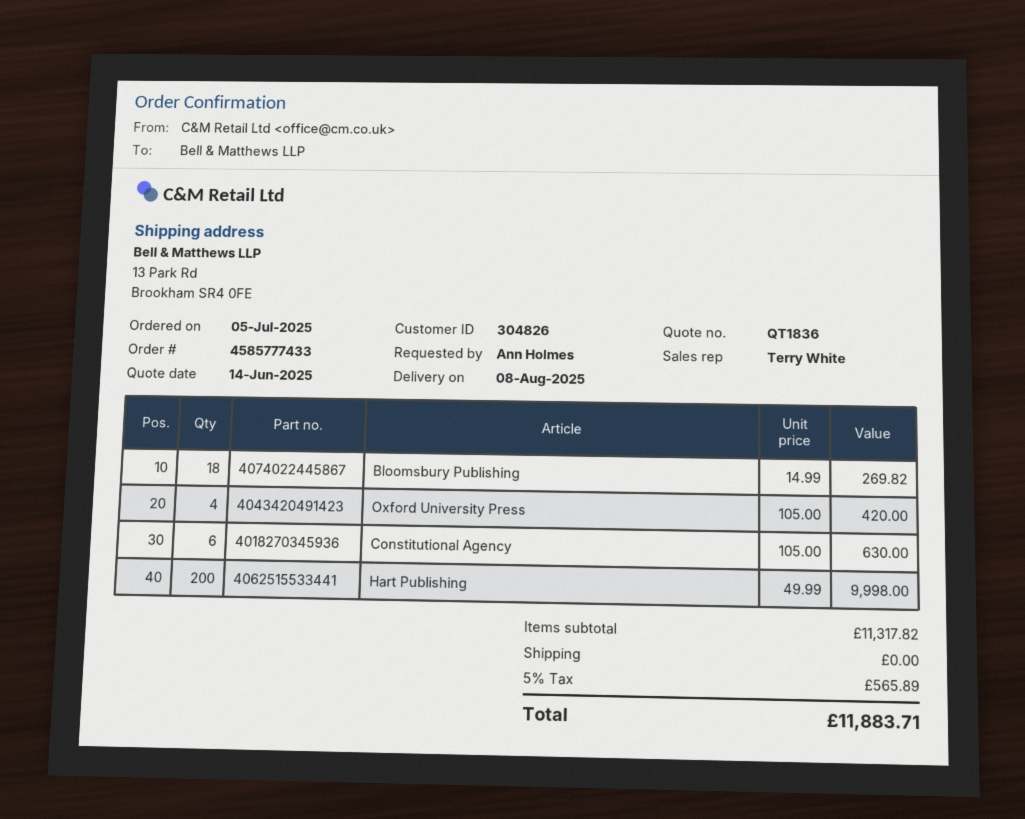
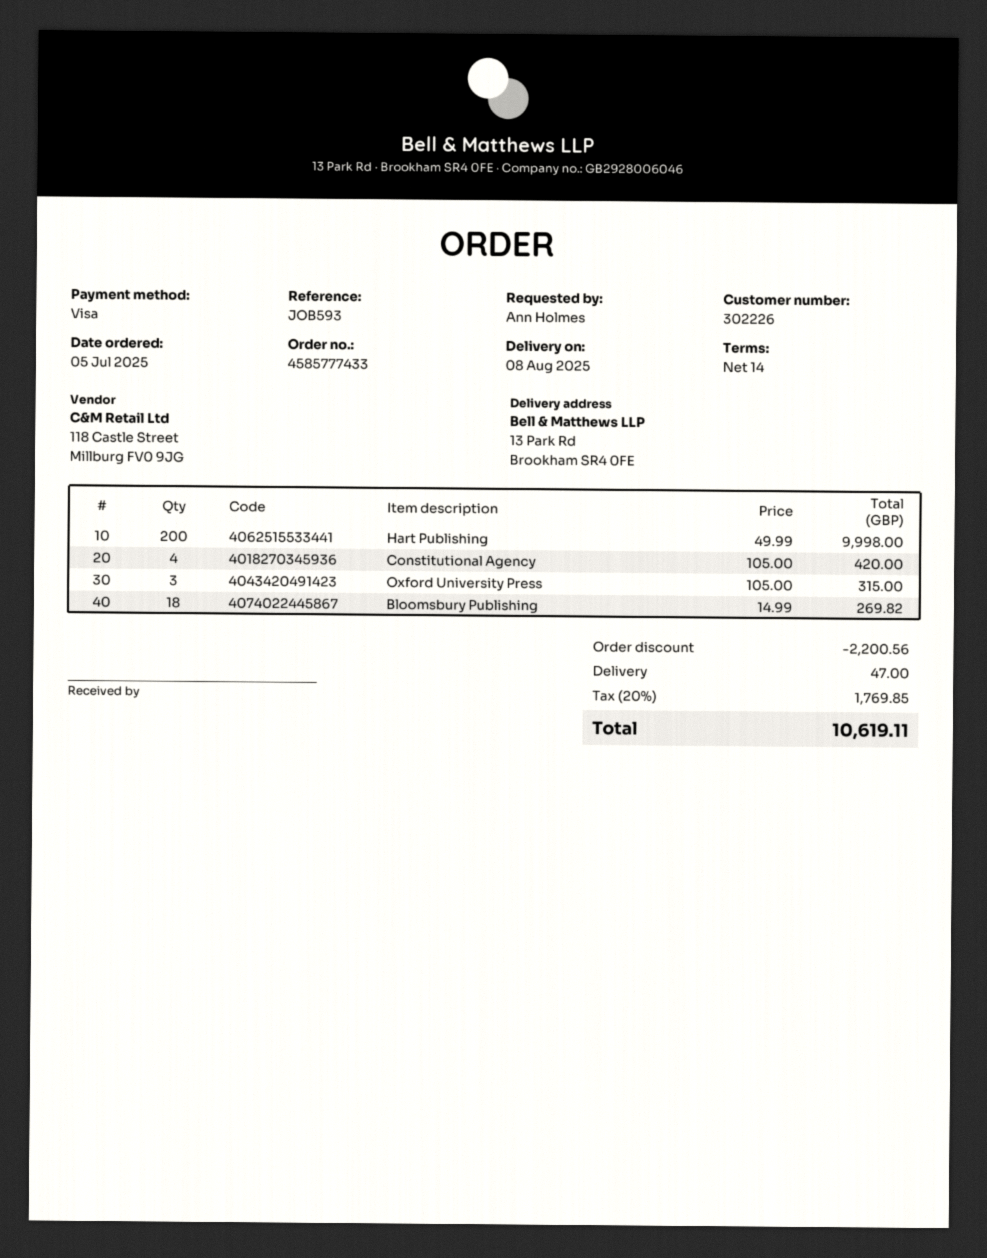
customer number: 304826 -> 302226
Oxford University Press: 4 x 105.00 = 420.00 -> 3 x 105.00 = 315.00
Constitutional Agency: 6 x 105.00 = 630.00 -> 4 x 105.00 = 420.00
discount: none -> 2200.56
shipping: 0.00 -> 47.00
tax: 5% = 565.89 -> 20% = 1769.85
total: 11883.71 -> 10619.11

